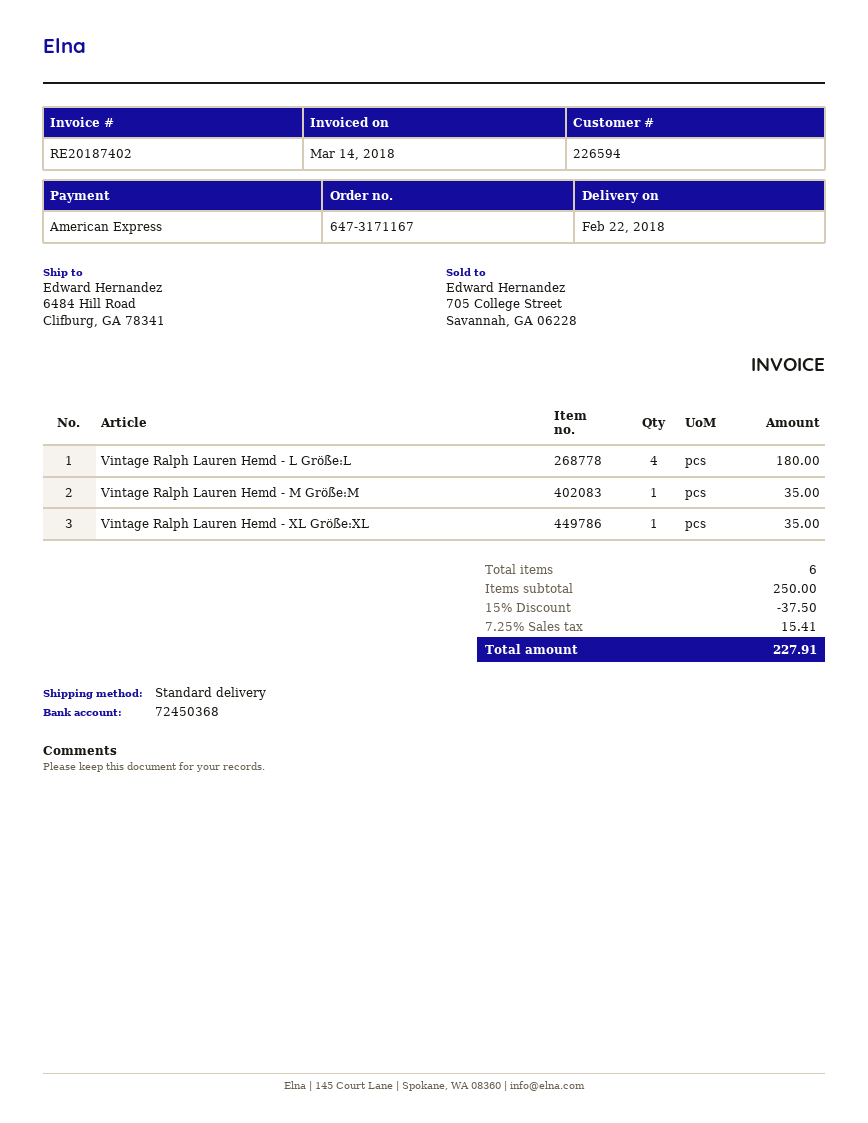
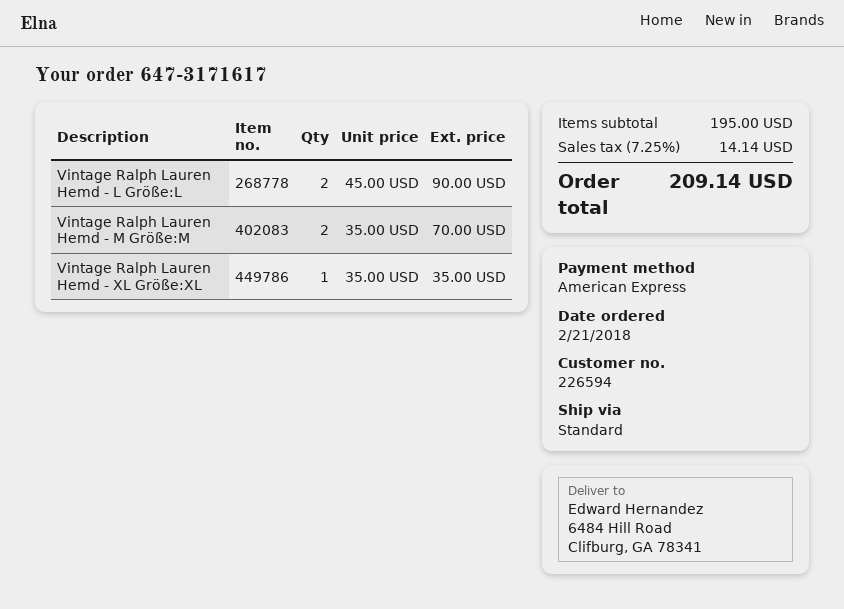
order number: 647-3171167 -> 647-3171617
Vintage Ralph Lauren Hemd - L Größe:L: 4 for 180.00 -> 2 for 90.00
Vintage Ralph Lauren Hemd - M Größe:M: 1 for 35.00 -> 2 for 70.00
subtotal: 250.00 -> 195.00
discount: 15% = 37.50 -> none
tax: 7.25% = 15.41 -> 7.25% = 14.14
total: 227.91 -> 209.14

